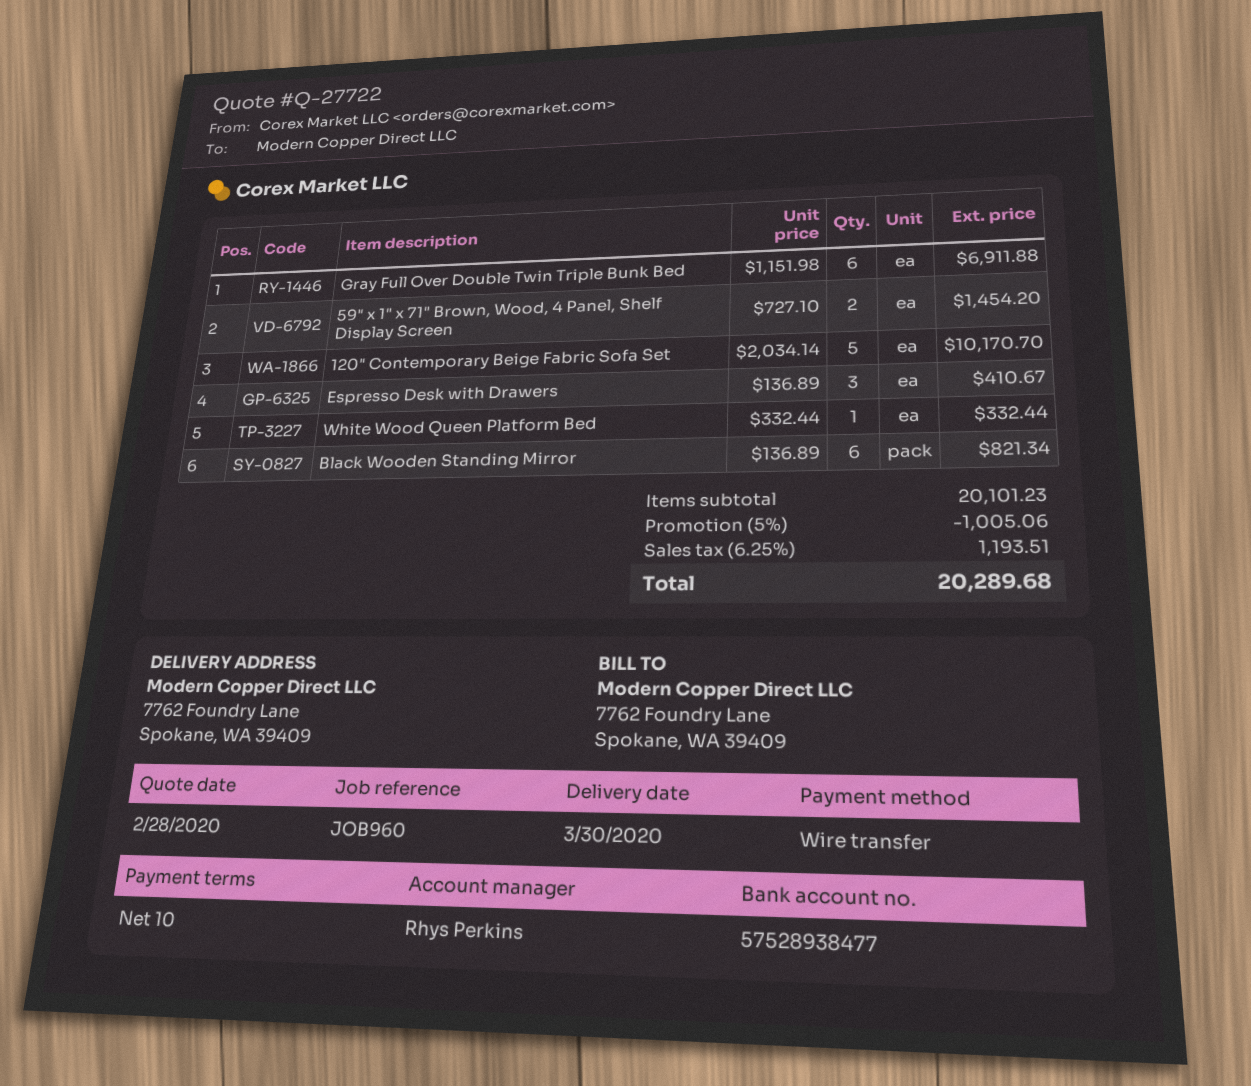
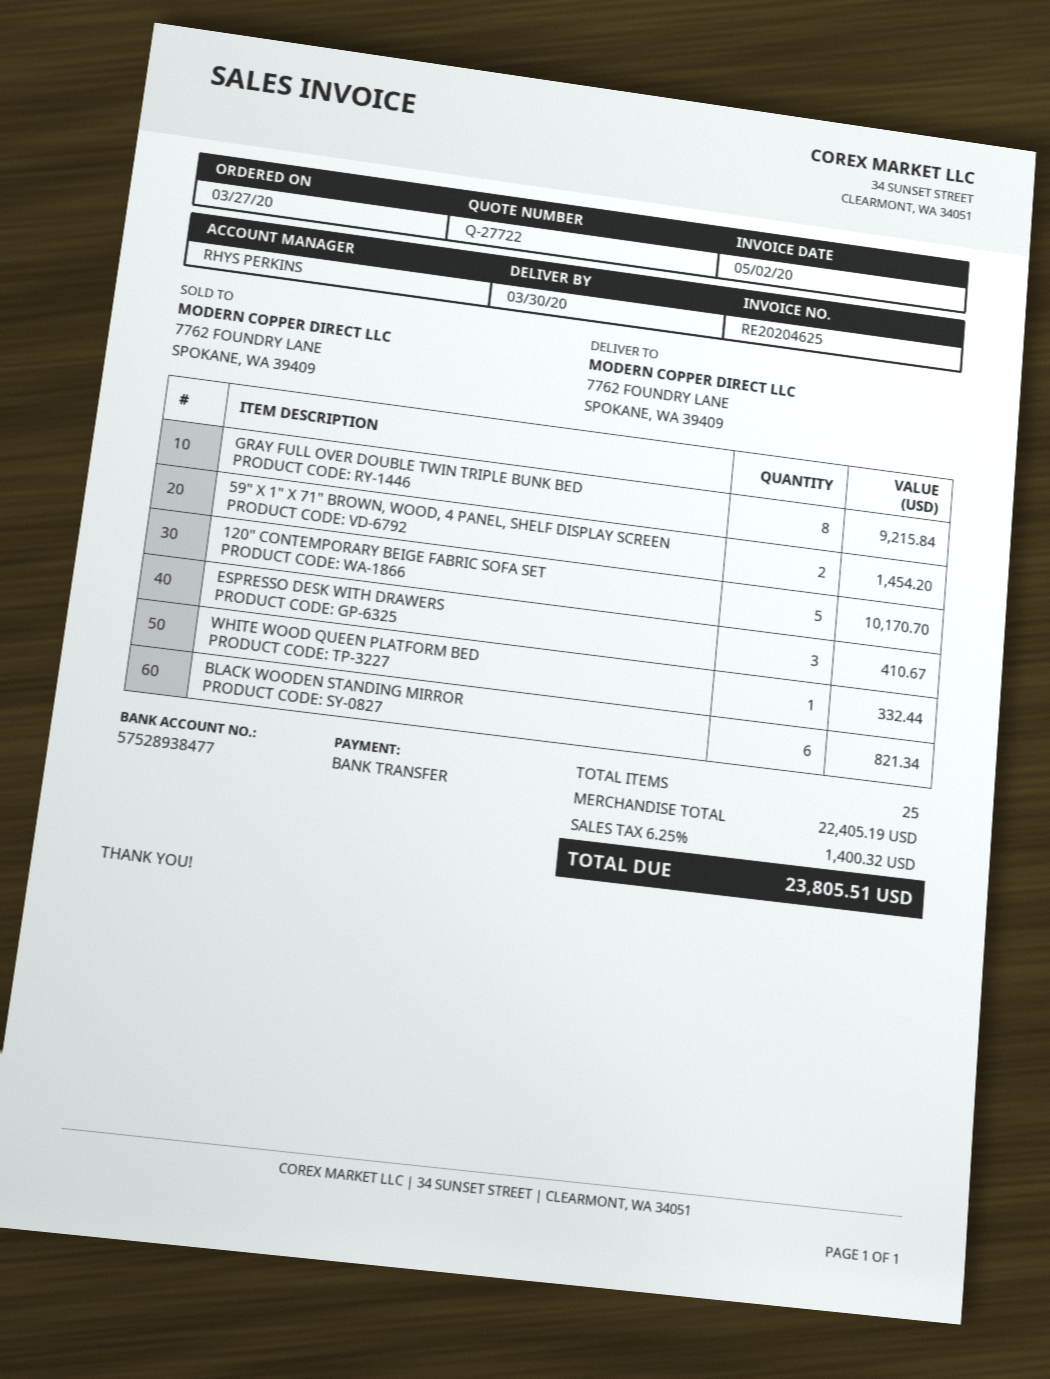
Gray Full Over Double Twin Triple Bunk Bed: 6 for 6911.88 -> 8 for 9215.84
subtotal: 20101.23 -> 22405.19
discount: 5% = 1005.06 -> none
tax: 6.25% = 1193.51 -> 6.25% = 1400.32
total: 20289.68 -> 23805.51

